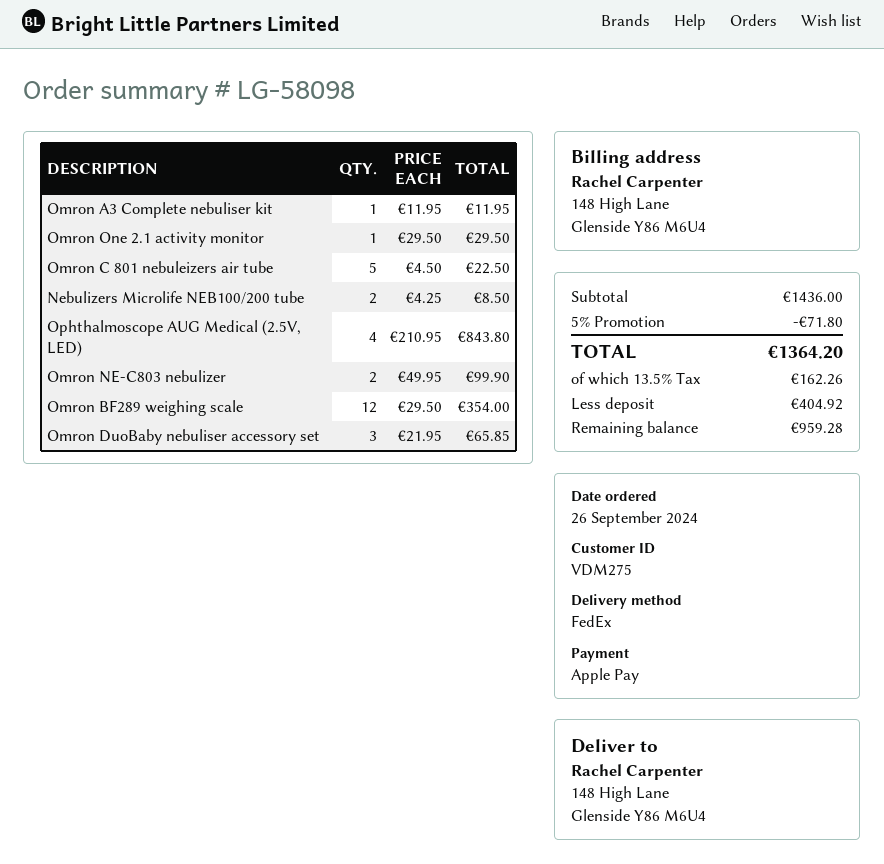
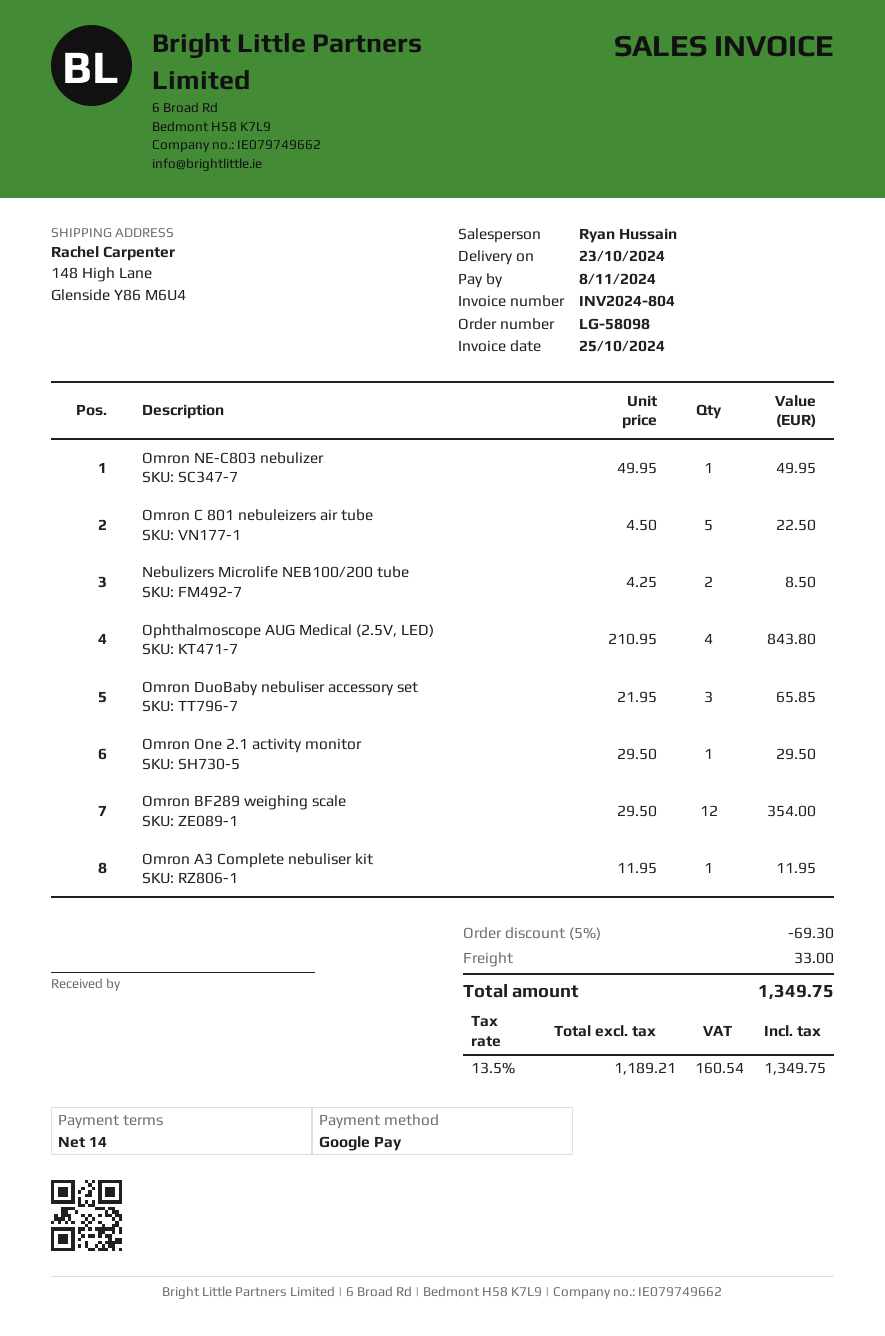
payment method: Apple Pay -> Google Pay
Omron NE-C803 nebulizer: 2 x 49.95 = 99.90 -> 1 x 49.95 = 49.95
discount: 5% = 71.80 -> 5% = 69.30
shipping: none -> 33.00
tax: 13.5% = 162.26 -> 13.5% = 160.54
total: 1364.20 -> 1349.75

